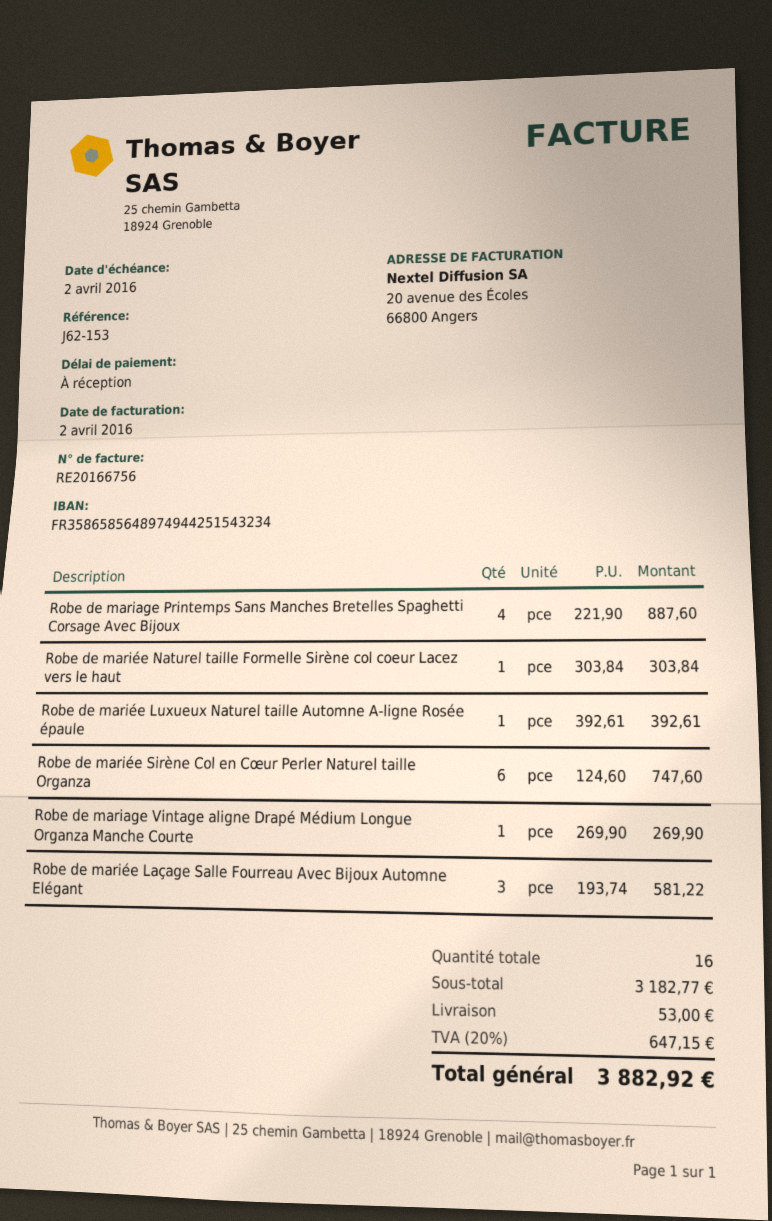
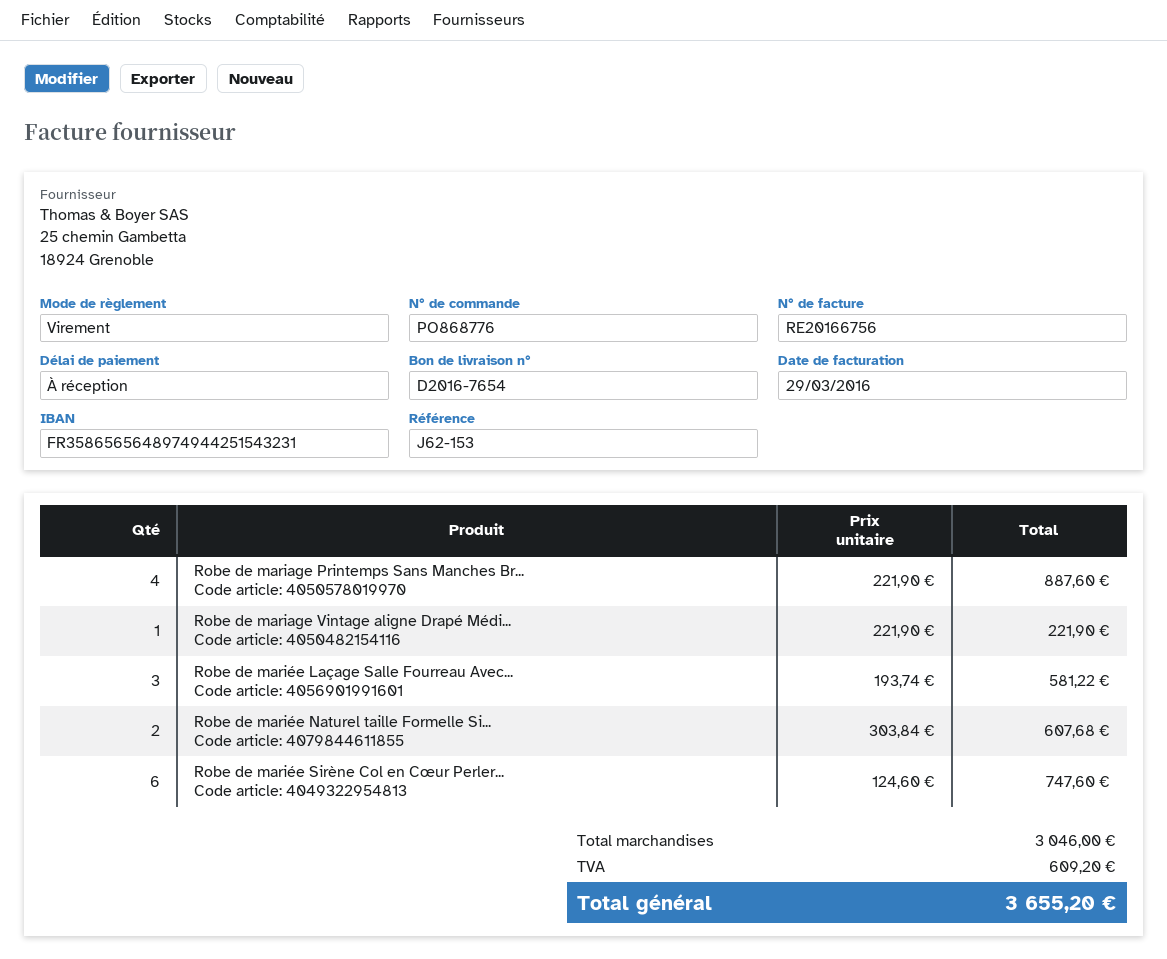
invoice date: 2016-04-02 -> 2016-03-29
bank account: FR3586585648974944251543234 -> FR3586565648974944251543231
Robe de mariée Naturel taille Formelle Sirène col coeur Lacez vers le haut: 1 x 303.84 = 303.84 -> 2 x 303.84 = 607.68
Robe de mariée Luxueux Naturel taille Automne A-ligne Rosée épaule: 1 x 392.61 = 392.61 -> none
Robe de mariage Vintage aligne Drapé Médium Longue Organza Manche Courte: 1 x 269.90 = 269.90 -> 1 x 221.90 = 221.90
subtotal: 3182.77 -> 3046.00
shipping: 53.00 -> none
tax: 647.15 -> 609.20
total: 3882.92 -> 3655.20

